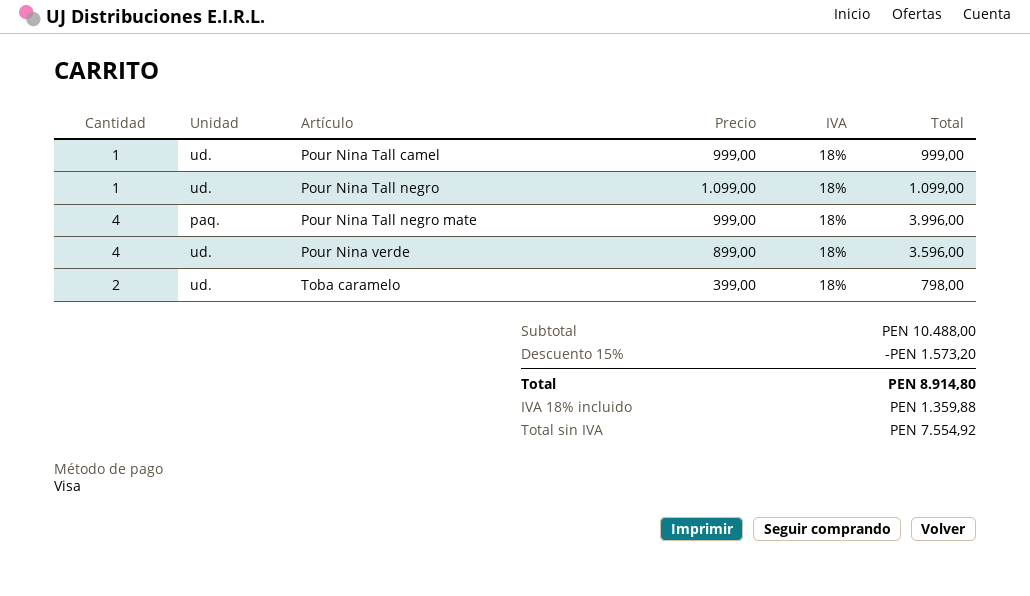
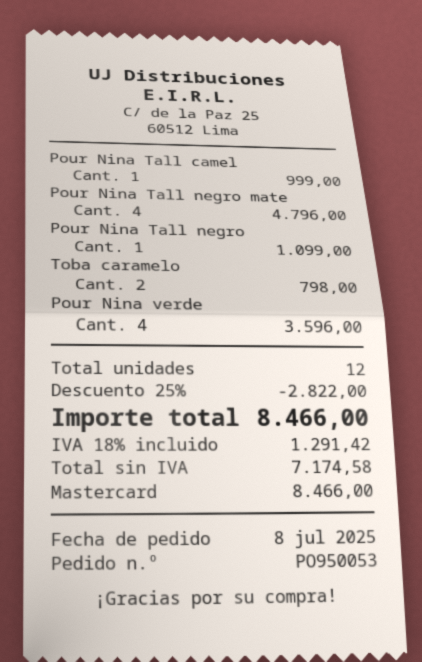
payment method: Visa -> Mastercard
Pour Nina Tall negro mate: 4 for 3996.00 -> 4 for 4796.00
discount: 15% = 1573.20 -> 25% = 2822.00
net: 7554.92 -> 7174.58
tax: 18% = 1359.88 -> 18% = 1291.42
total: 8914.80 -> 8466.00

